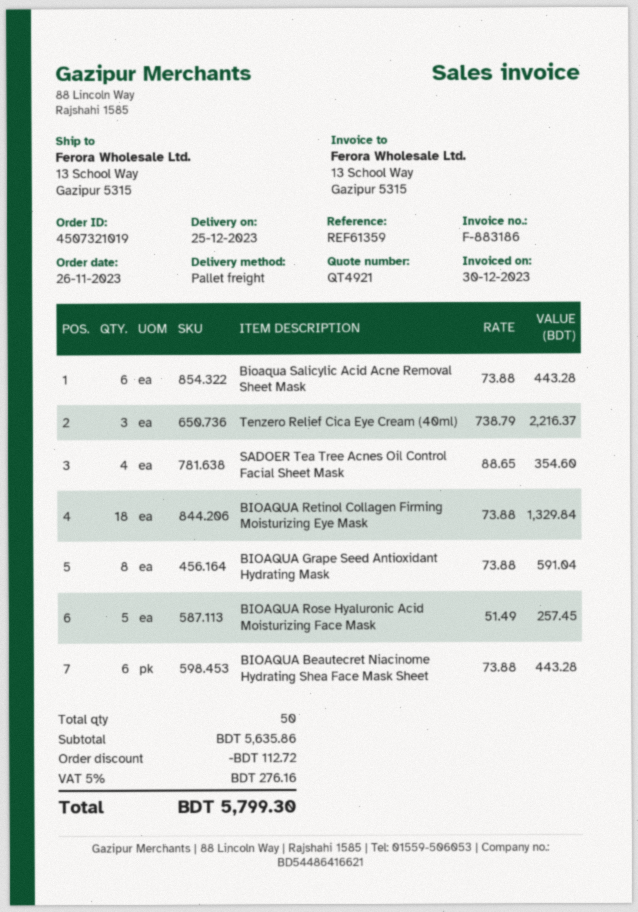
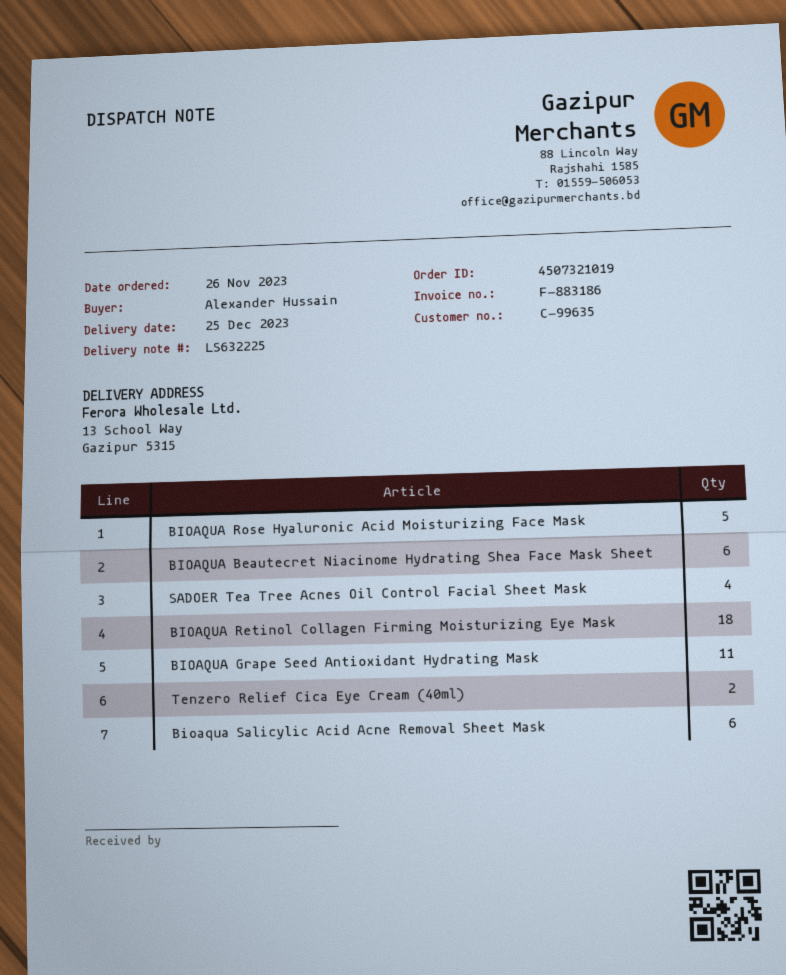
Tenzero Relief Cica Eye Cream (40ml): 3 -> 2
BIOAQUA Grape Seed Antioxidant Hydrating Mask: 8 -> 11

